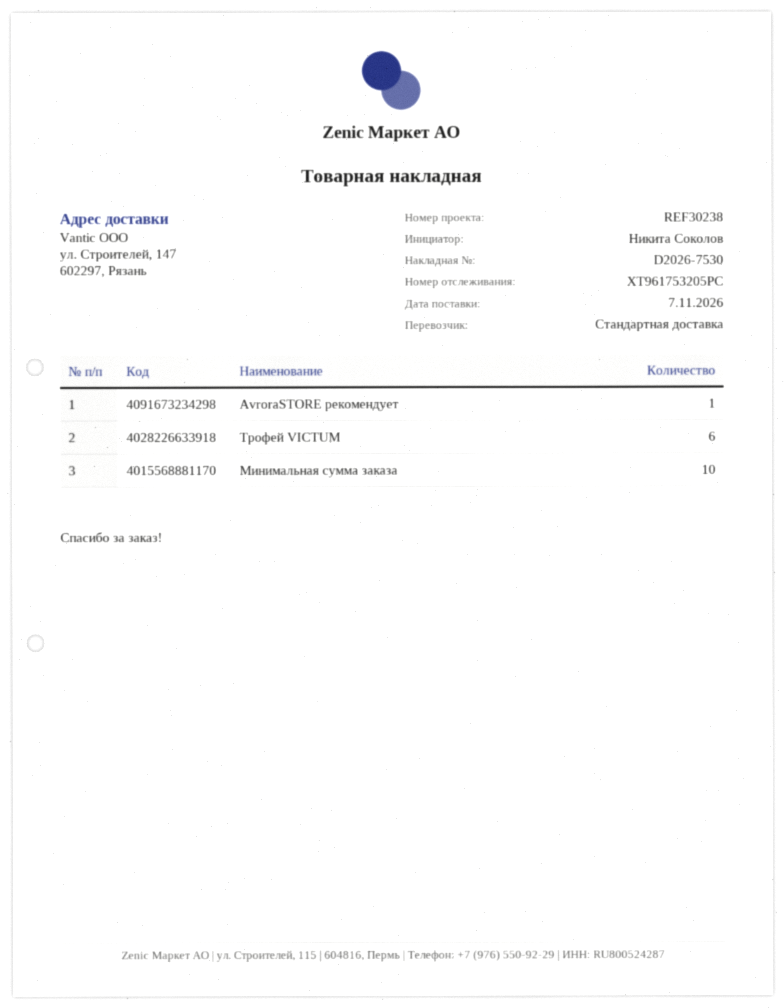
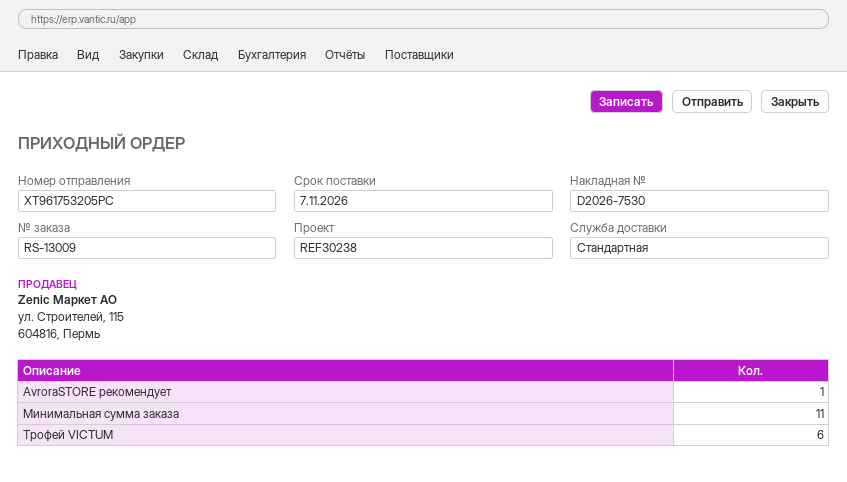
Минимальная сумма заказа: 10 -> 11

